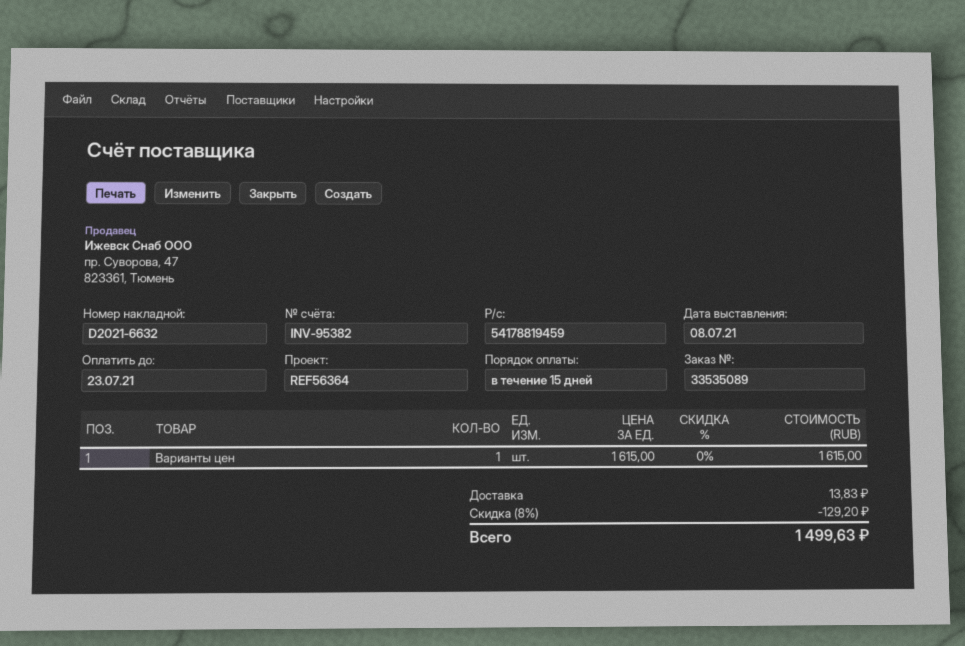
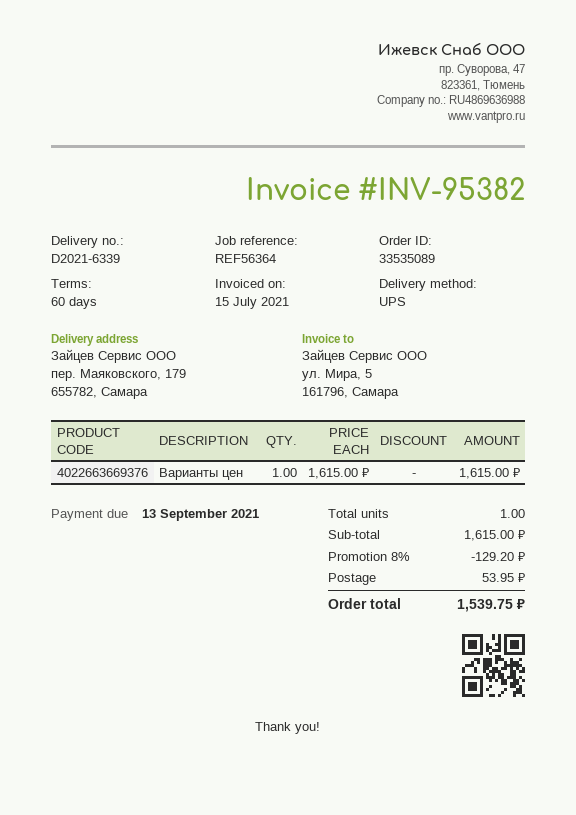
delivery note number: D2021-6632 -> D2021-6339
invoice date: 2021-07-08 -> 2021-07-15
payment terms: 15 days -> 60 days
due date: 2021-07-23 -> 2021-09-13
shipping: 13.83 -> 53.95
total: 1499.63 -> 1539.75

